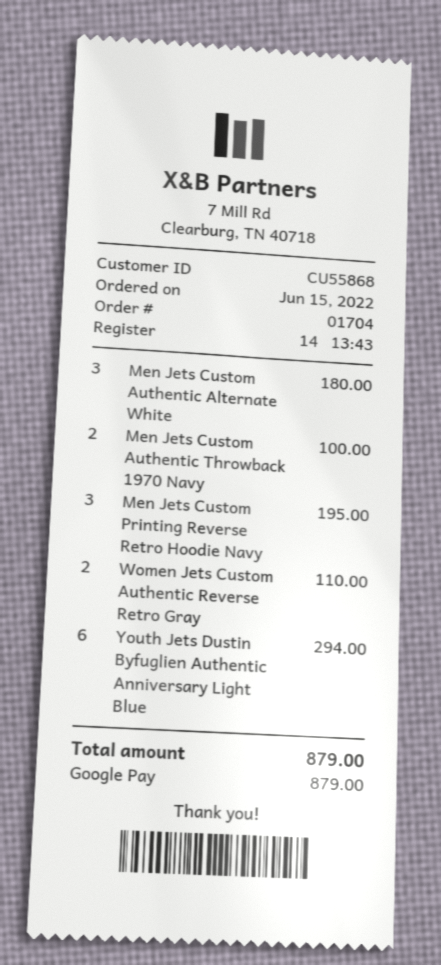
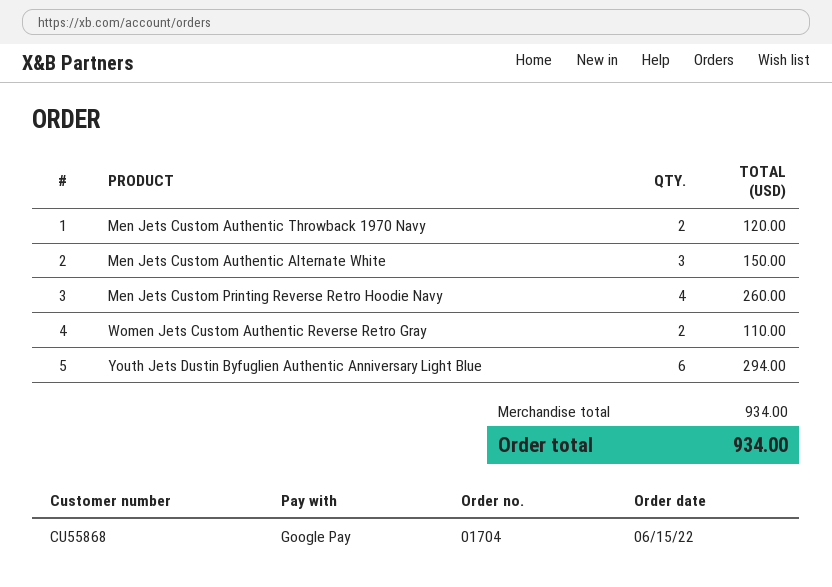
Men Jets Custom Authentic Alternate White: 3 for 180.00 -> 3 for 150.00
Men Jets Custom Authentic Throwback 1970 Navy: 2 for 100.00 -> 2 for 120.00
Men Jets Custom Printing Reverse Retro Hoodie Navy: 3 for 195.00 -> 4 for 260.00
total: 879.00 -> 934.00

